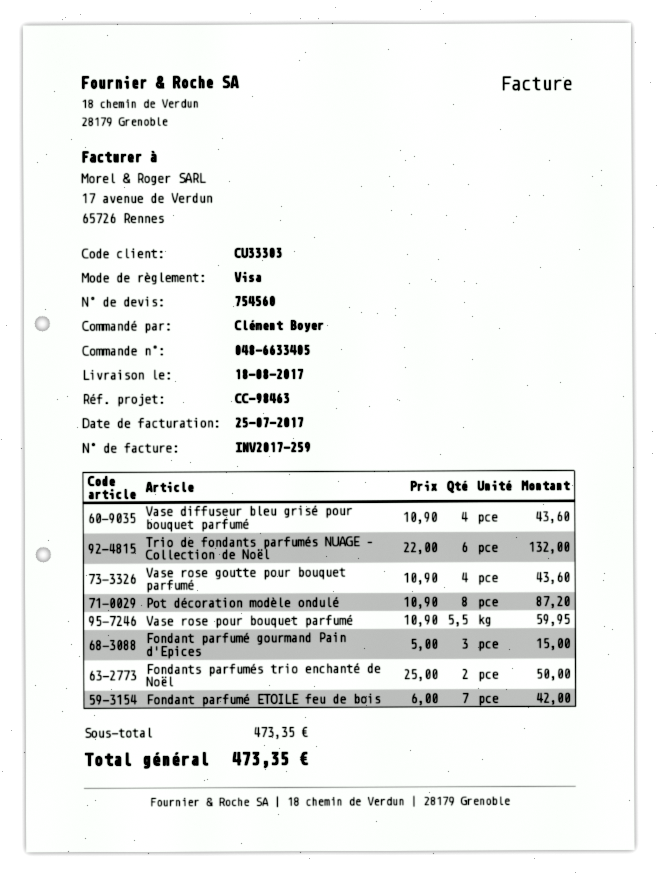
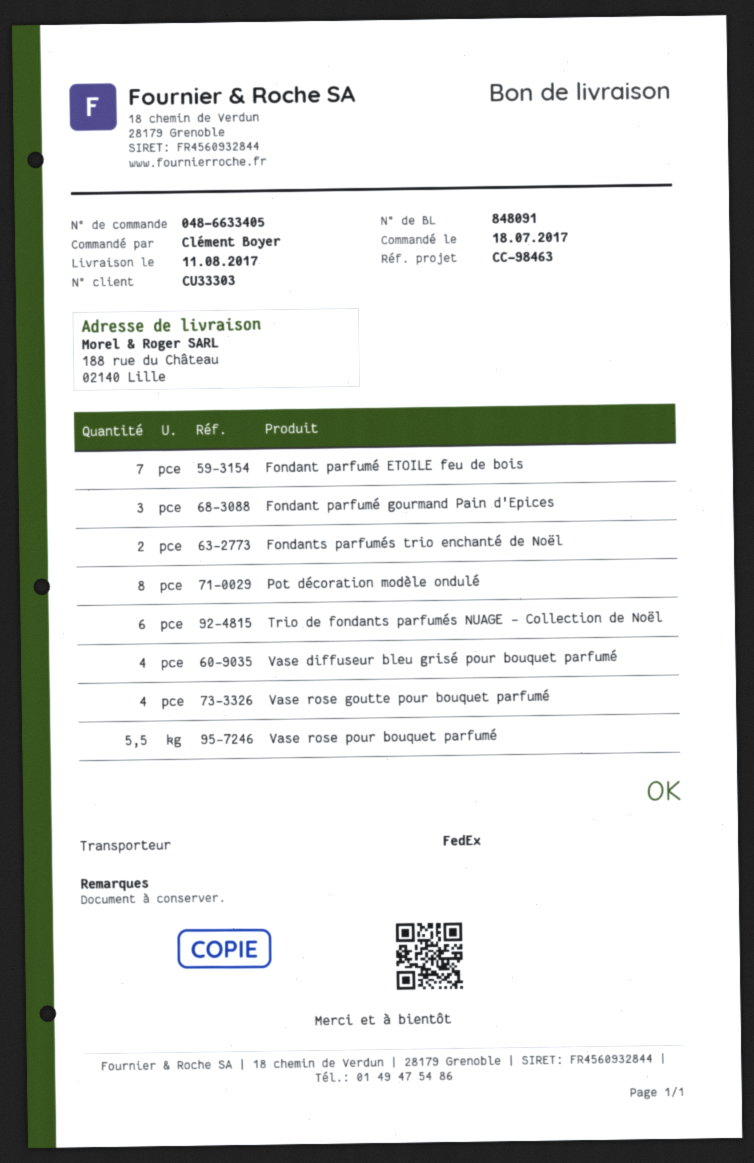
delivery date: 2017-08-18 -> 2017-08-11

